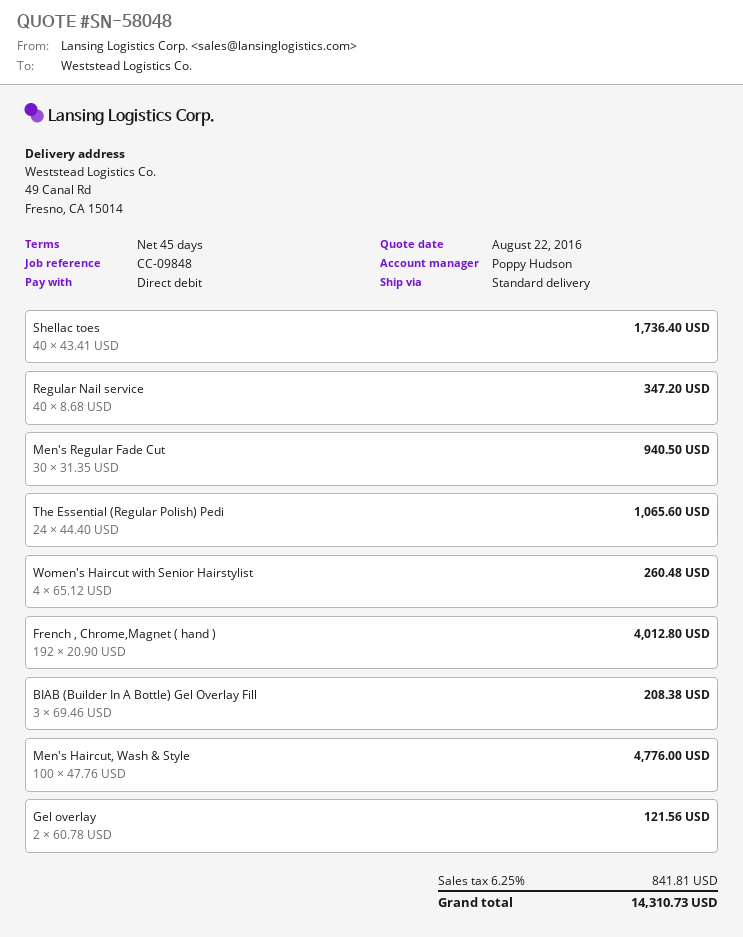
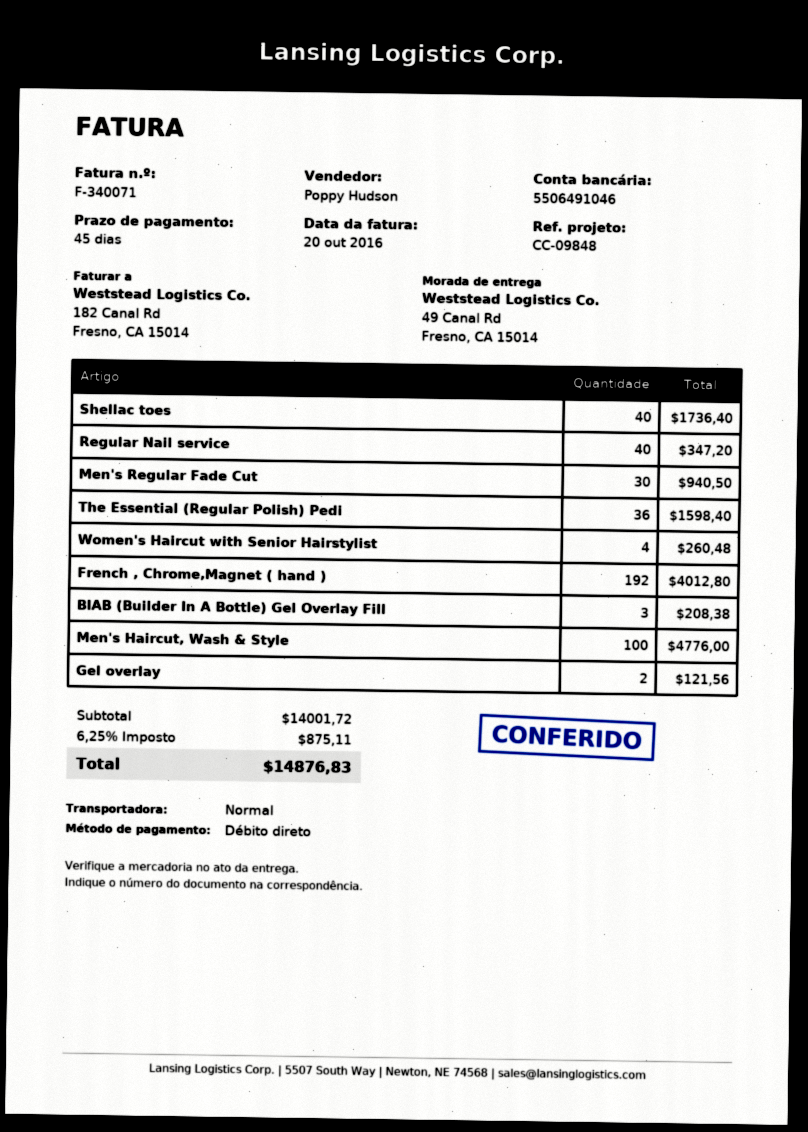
The Essential (Regular Polish) Pedi: 24 for 1065.60 -> 36 for 1598.40
tax: 6.25% = 841.81 -> 6.25% = 875.11
total: 14310.73 -> 14876.83

